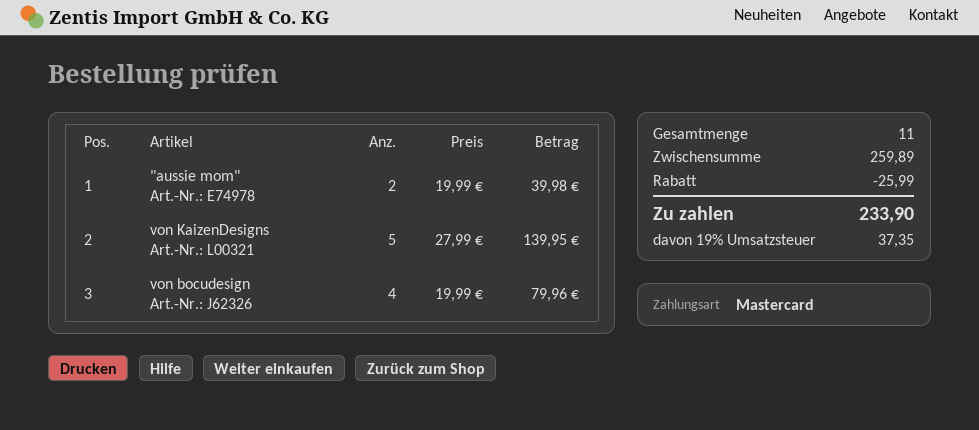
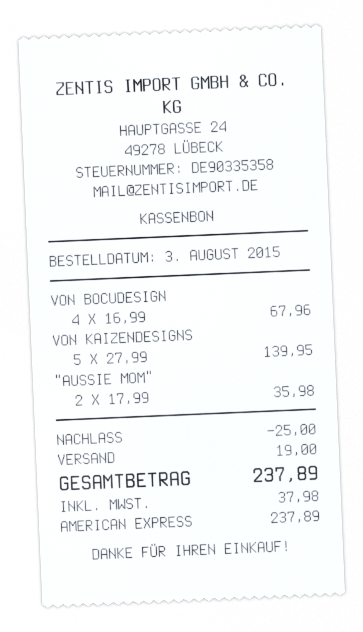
payment method: Mastercard -> American Express
"aussie mom": 2 x 19.99 = 39.98 -> 2 x 17.99 = 35.98
von bocudesign: 4 x 19.99 = 79.96 -> 4 x 16.99 = 67.96
discount: 25.99 -> 25.00
shipping: none -> 19.00
tax: 37.35 -> 37.98
total: 233.90 -> 237.89

